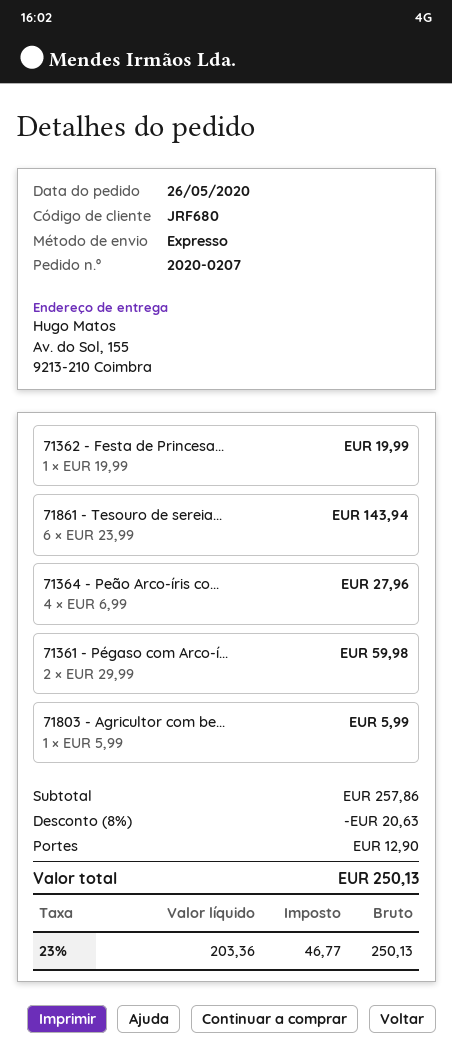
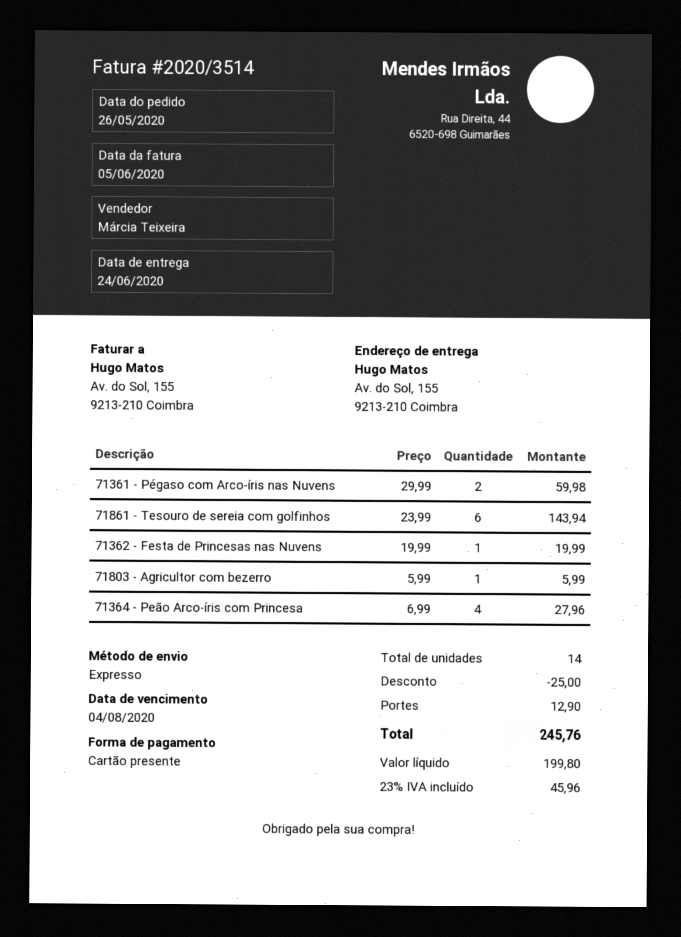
discount: 20.63 -> 25.00
net: 203.36 -> 199.80
tax: 23% = 46.77 -> 23% = 45.96
total: 250.13 -> 245.76

